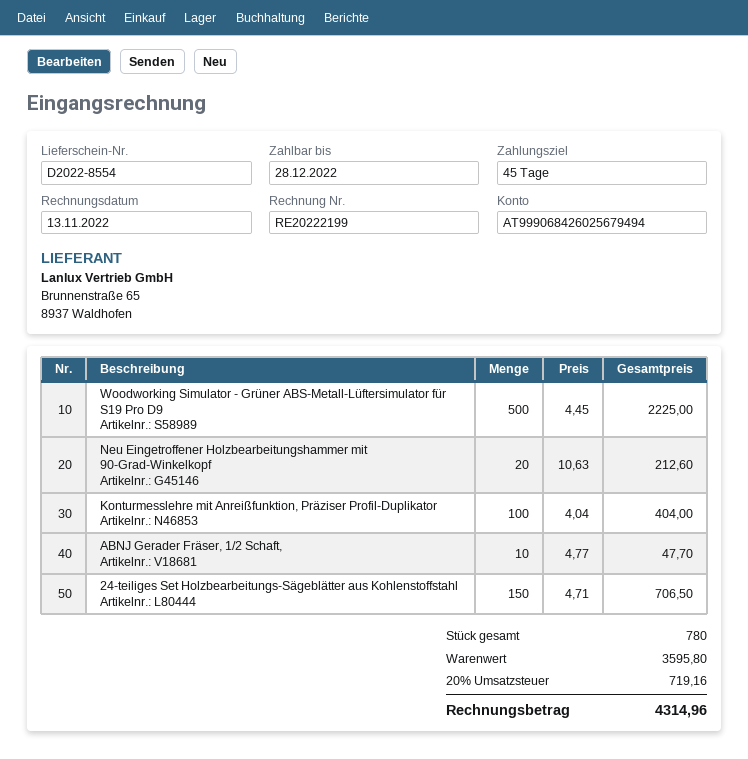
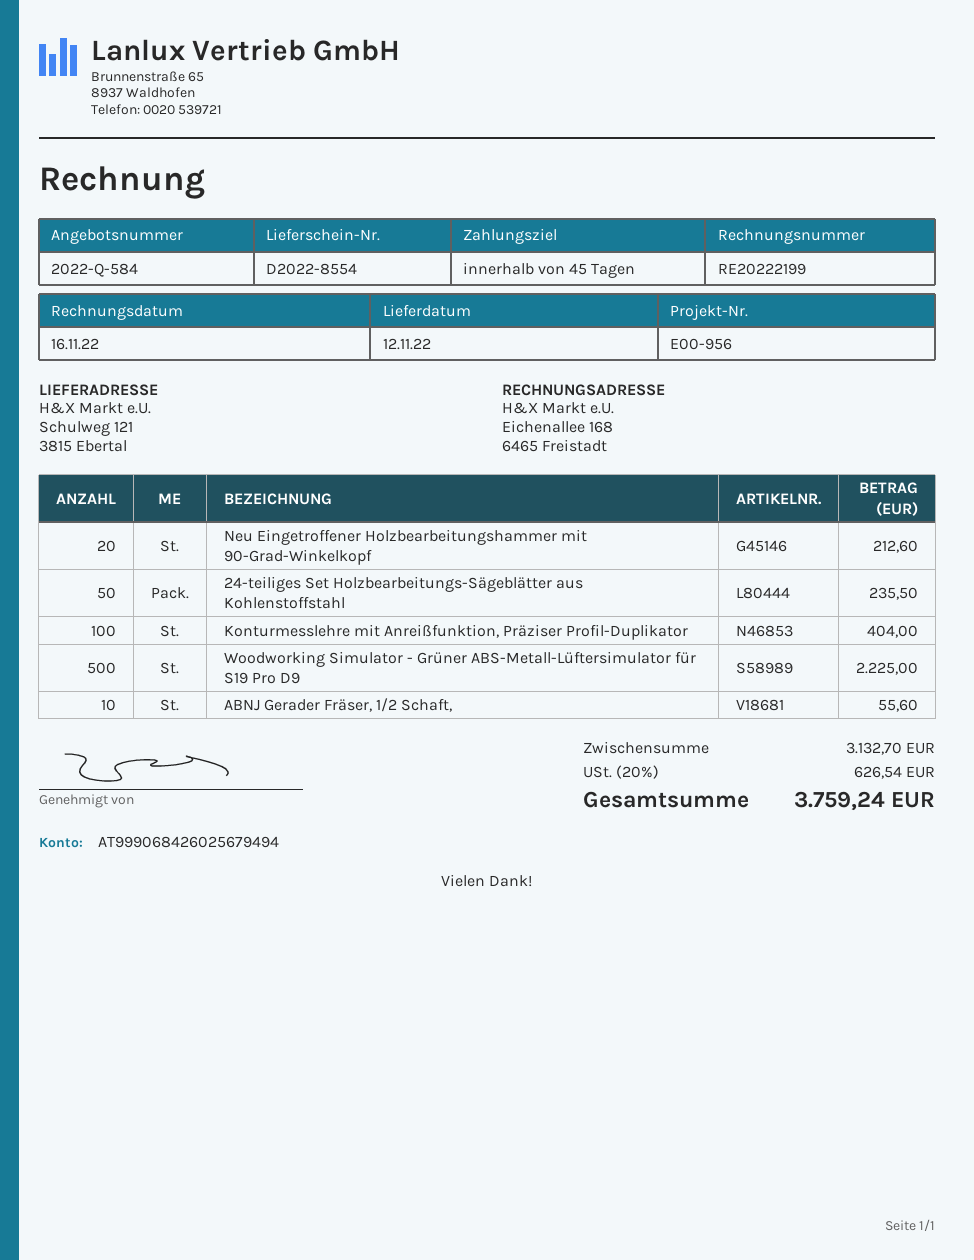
invoice date: 2022-11-13 -> 2022-11-16
ABNJ Gerader Fräser, 1/2 Schaft,: 10 for 47.70 -> 10 for 55.60
24-teiliges Set Holzbearbeitungs-Sägeblätter aus Kohlenstoffstahl: 150 for 706.50 -> 50 for 235.50
subtotal: 3595.80 -> 3132.70
tax: 20% = 719.16 -> 20% = 626.54
total: 4314.96 -> 3759.24

